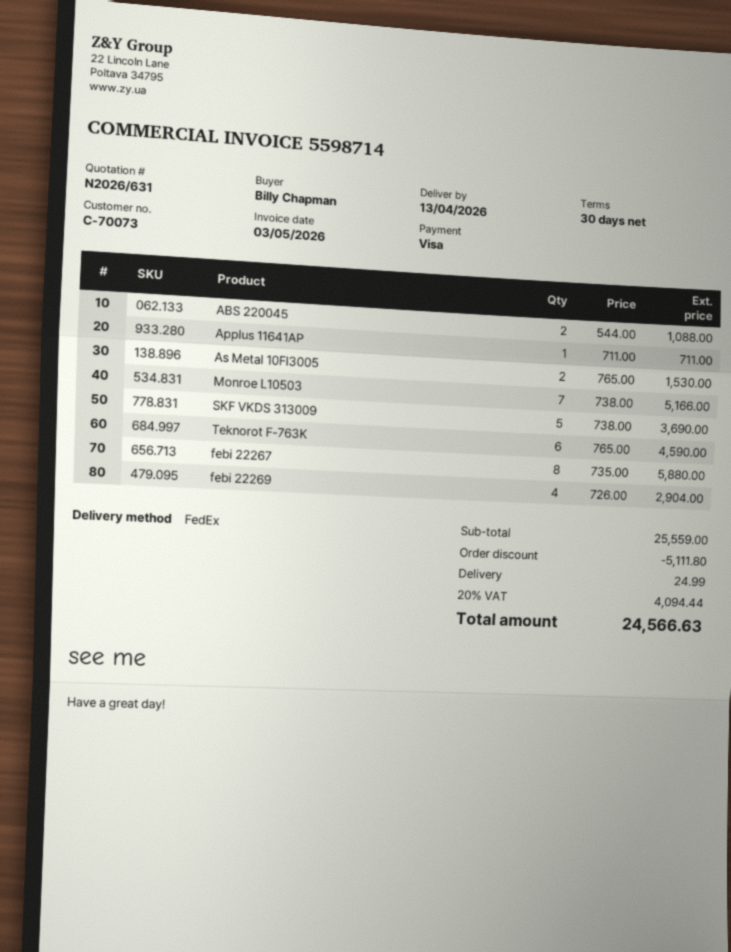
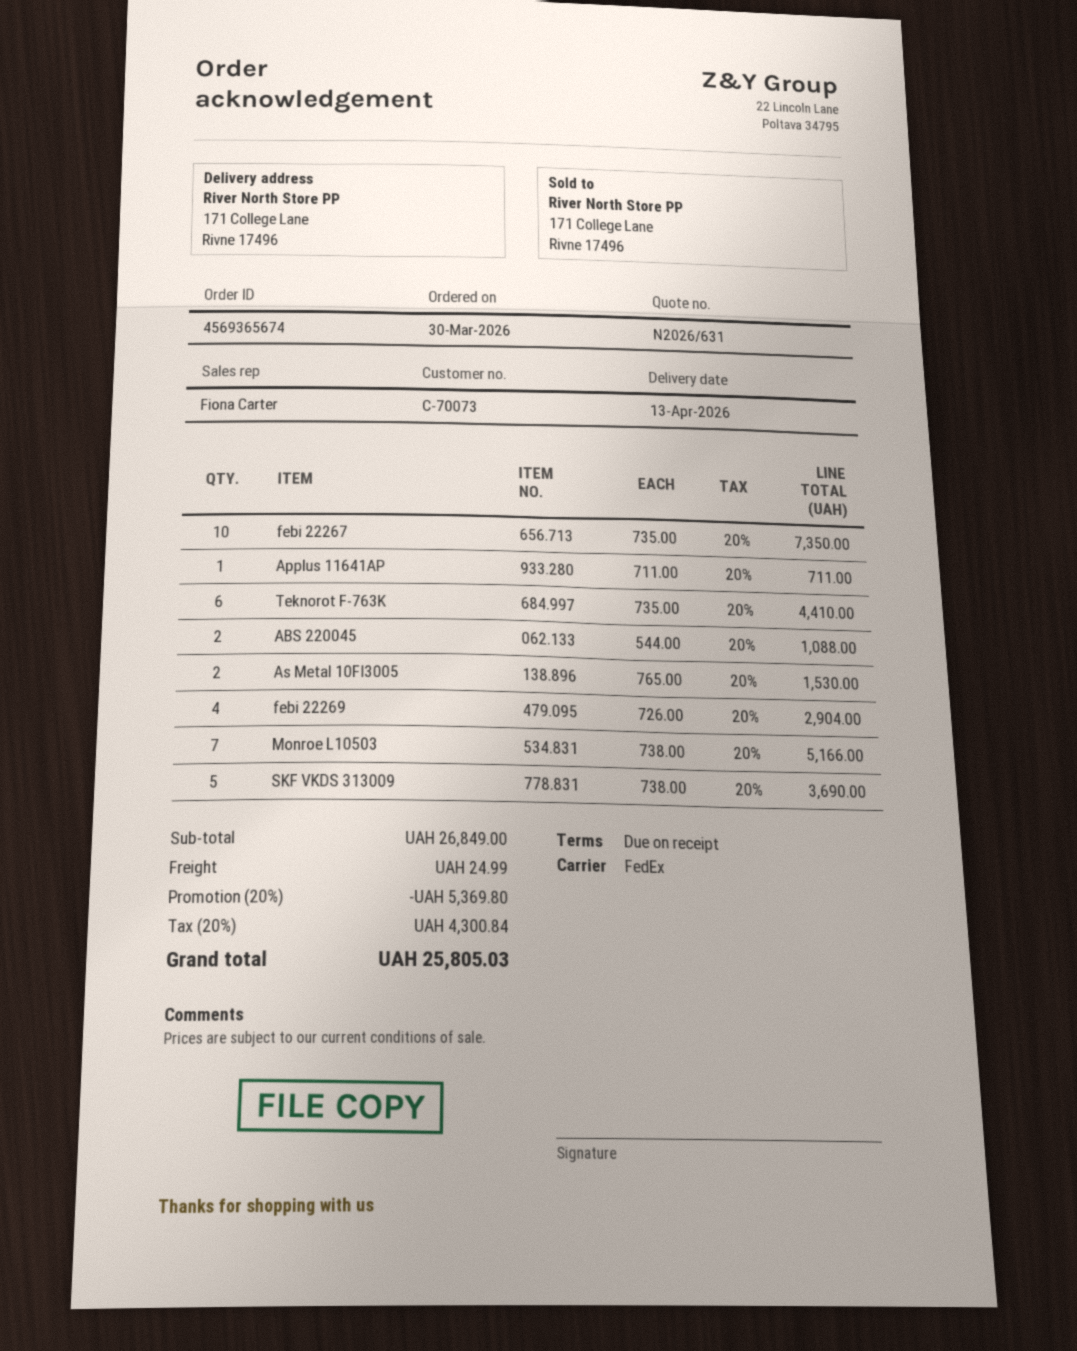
payment terms: 30 days -> on receipt
Teknorot F-763K: 6 x 765.00 = 4590.00 -> 6 x 735.00 = 4410.00
febi 22267: 8 x 735.00 = 5880.00 -> 10 x 735.00 = 7350.00
subtotal: 25559.00 -> 26849.00
discount: 5111.80 -> 5369.80
tax: 20% = 4094.44 -> 20% = 4300.84
total: 24566.63 -> 25805.03

